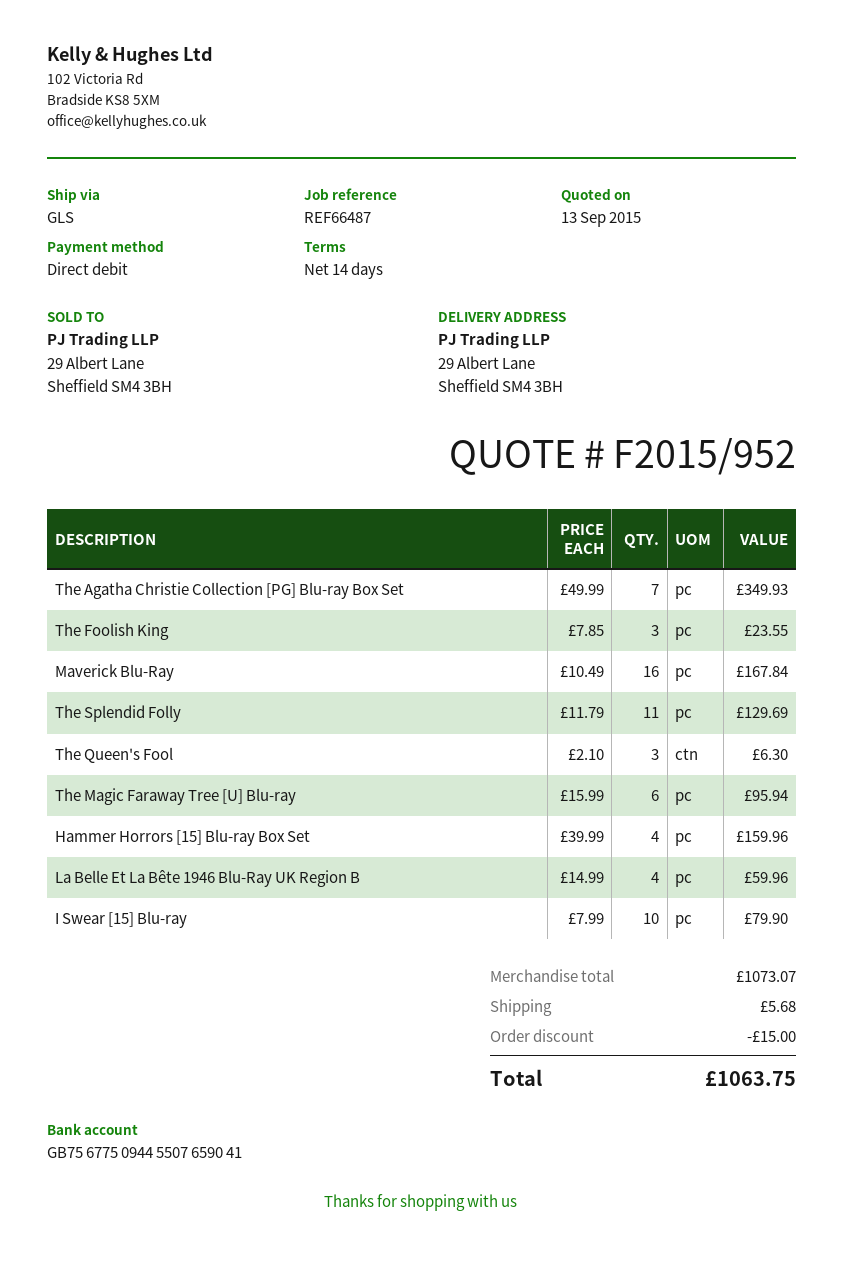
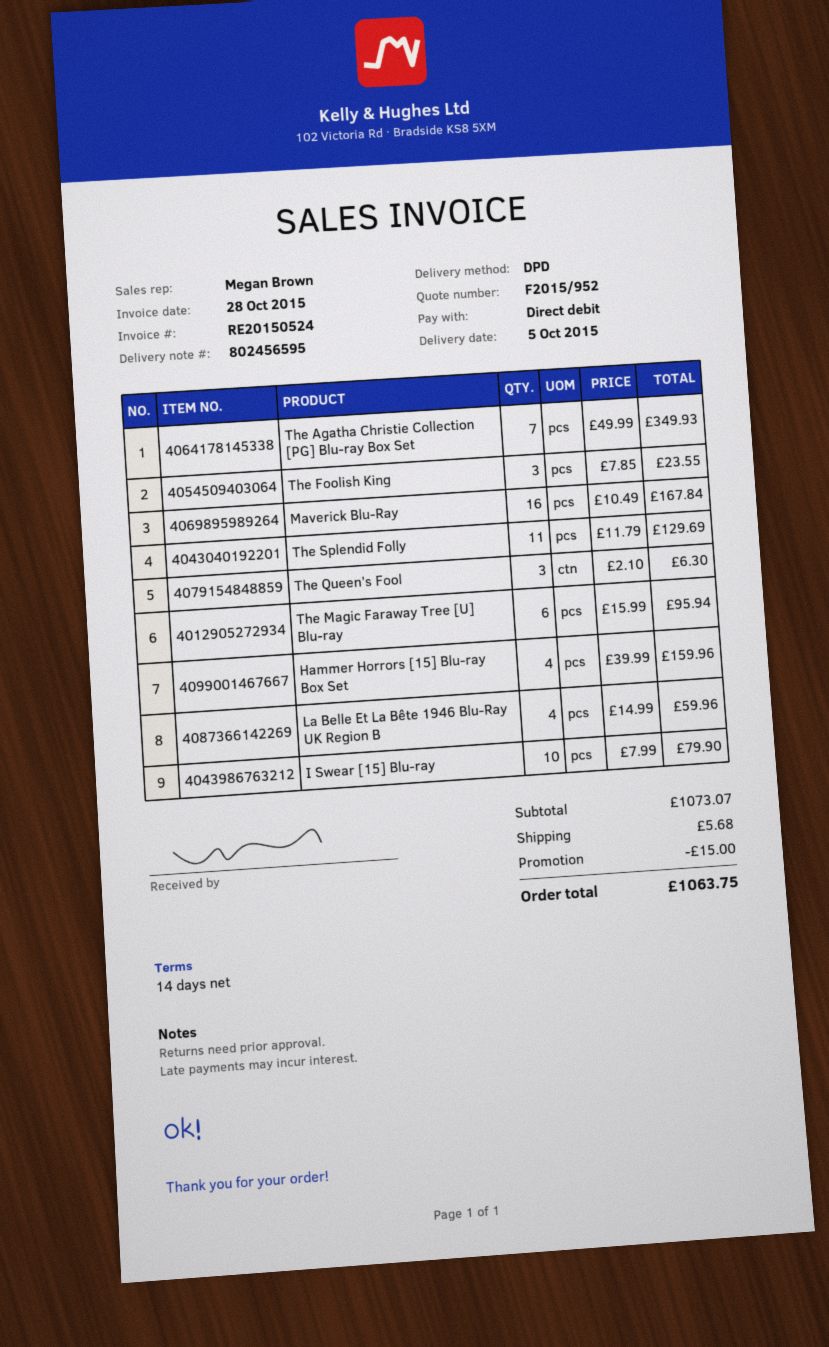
shipping method: GLS -> DPD

